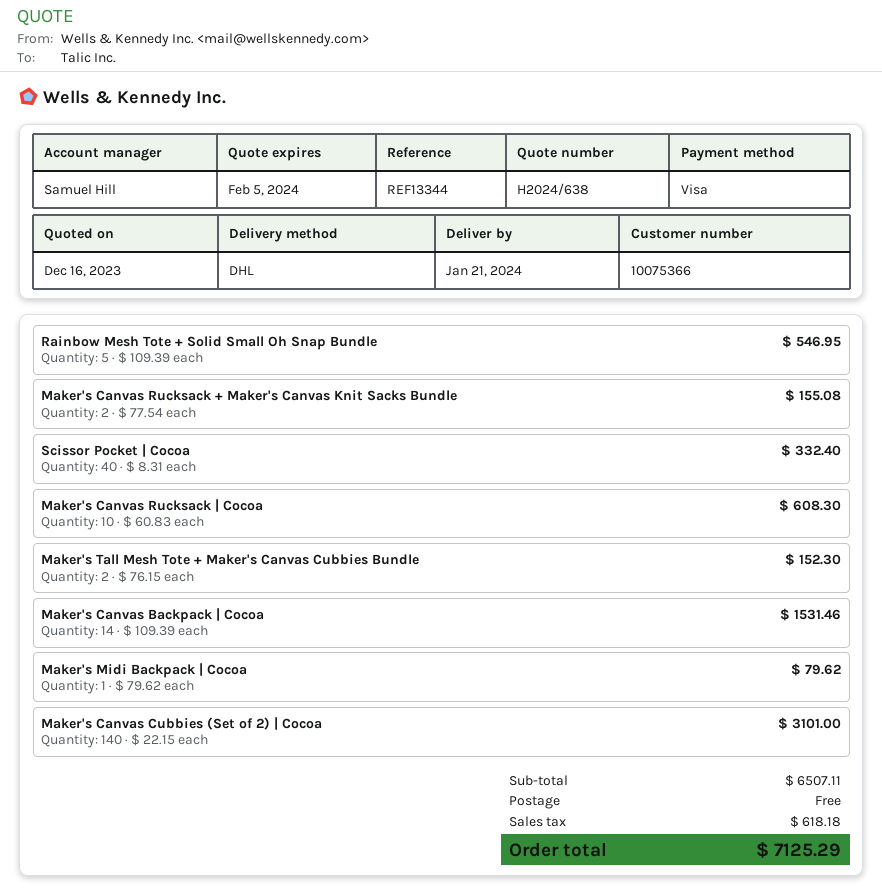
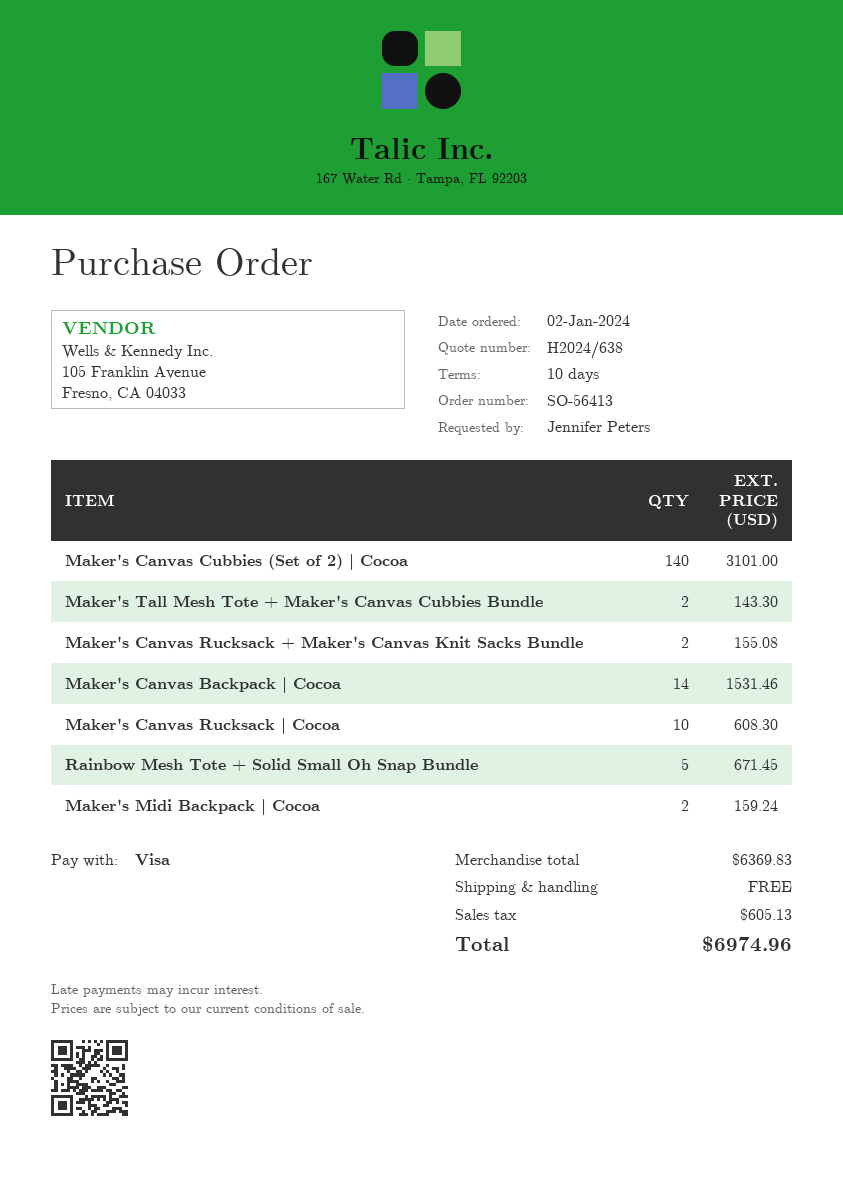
Rainbow Mesh Tote + Solid Small Oh Snap Bundle: 5 for 546.95 -> 5 for 671.45
Scissor Pocket | Cocoa: 40 for 332.40 -> none
Maker's Tall Mesh Tote + Maker's Canvas Cubbies Bundle: 2 for 152.30 -> 2 for 143.30
Maker's Midi Backpack | Cocoa: 1 for 79.62 -> 2 for 159.24
subtotal: 6507.11 -> 6369.83
tax: 618.18 -> 605.13
total: 7125.29 -> 6974.96

